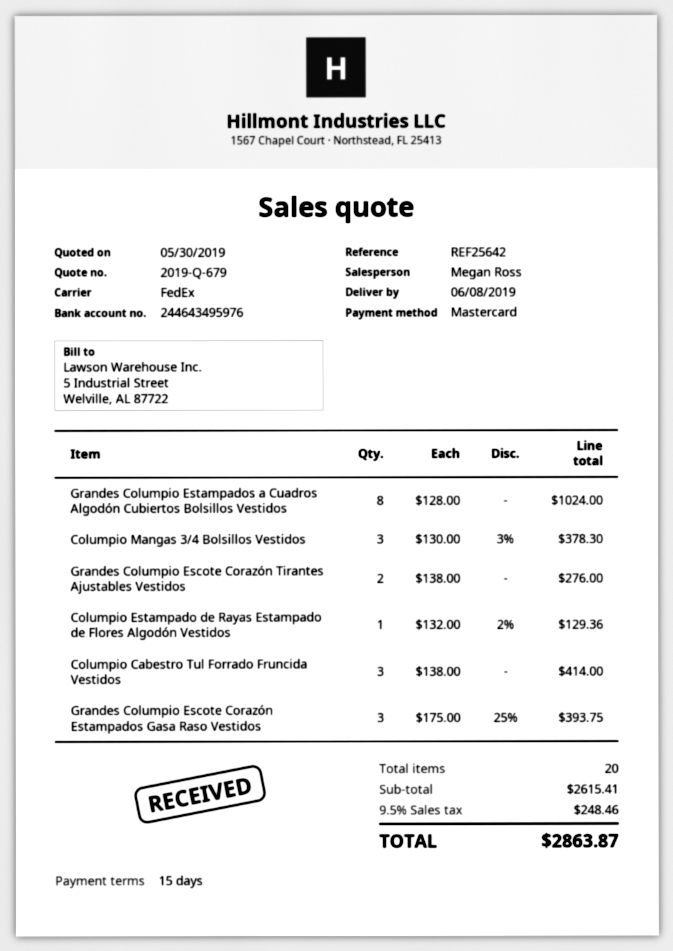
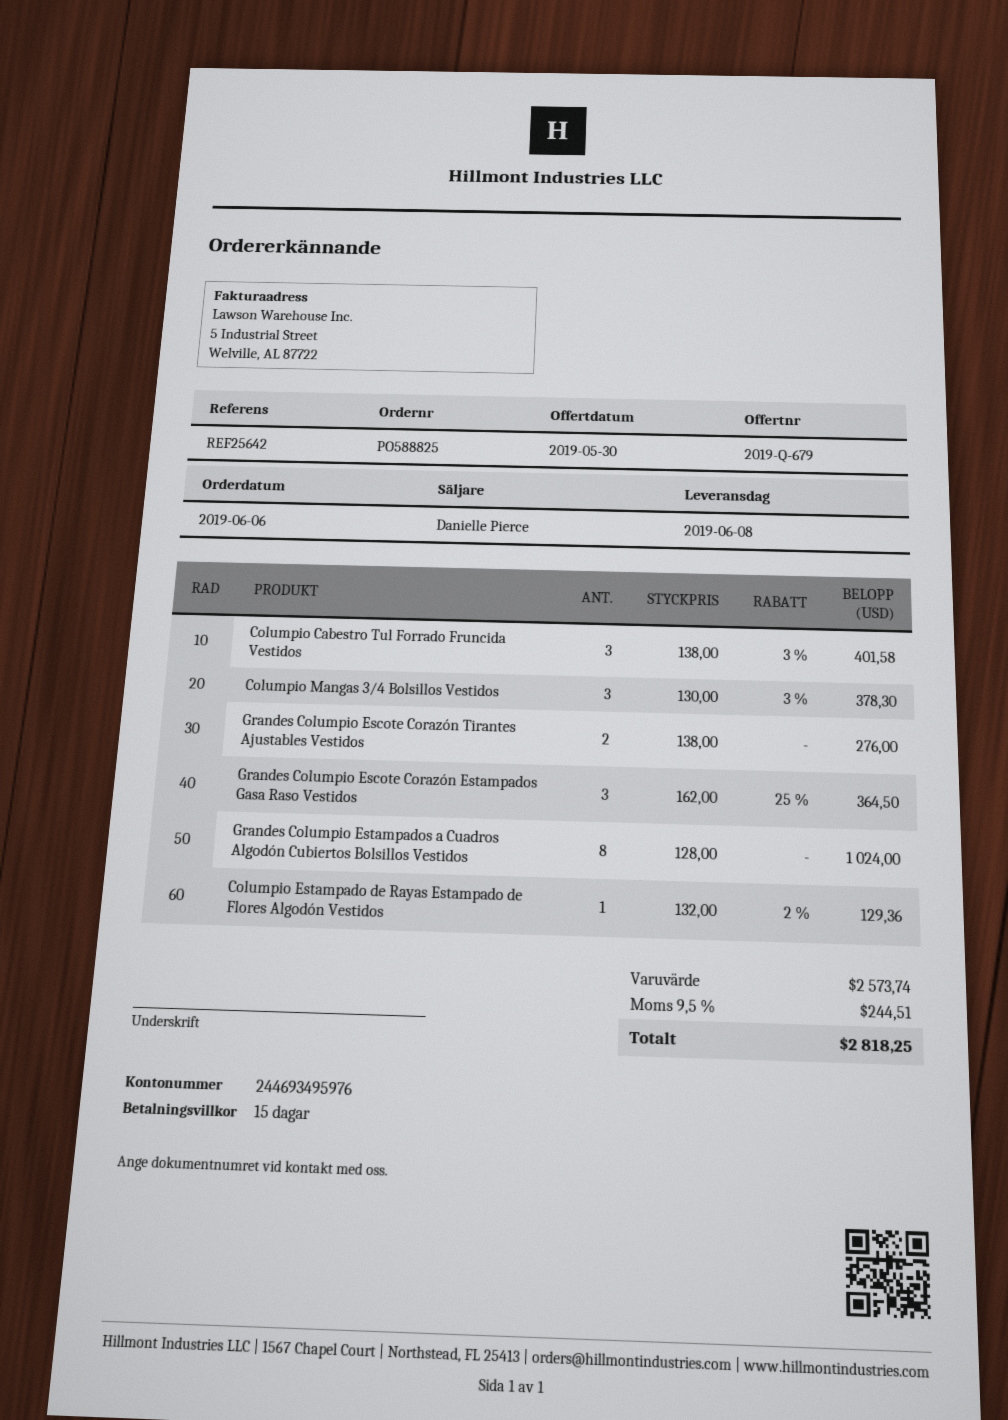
sales rep: Megan Ross -> Danielle Pierce
bank account: 244643495976 -> 244693495976
Columpio Cabestro Tul Forrado Fruncida Vestidos: 3 x 138.00 = 414.00 -> 3 x 138.00 - 3% = 401.58
Grandes Columpio Escote Corazón Estampados Gasa Raso Vestidos: 3 x 175.00 - 25% = 393.75 -> 3 x 162.00 - 25% = 364.50
subtotal: 2615.41 -> 2573.74
tax: 9.5% = 248.46 -> 9.5% = 244.51
total: 2863.87 -> 2818.25

